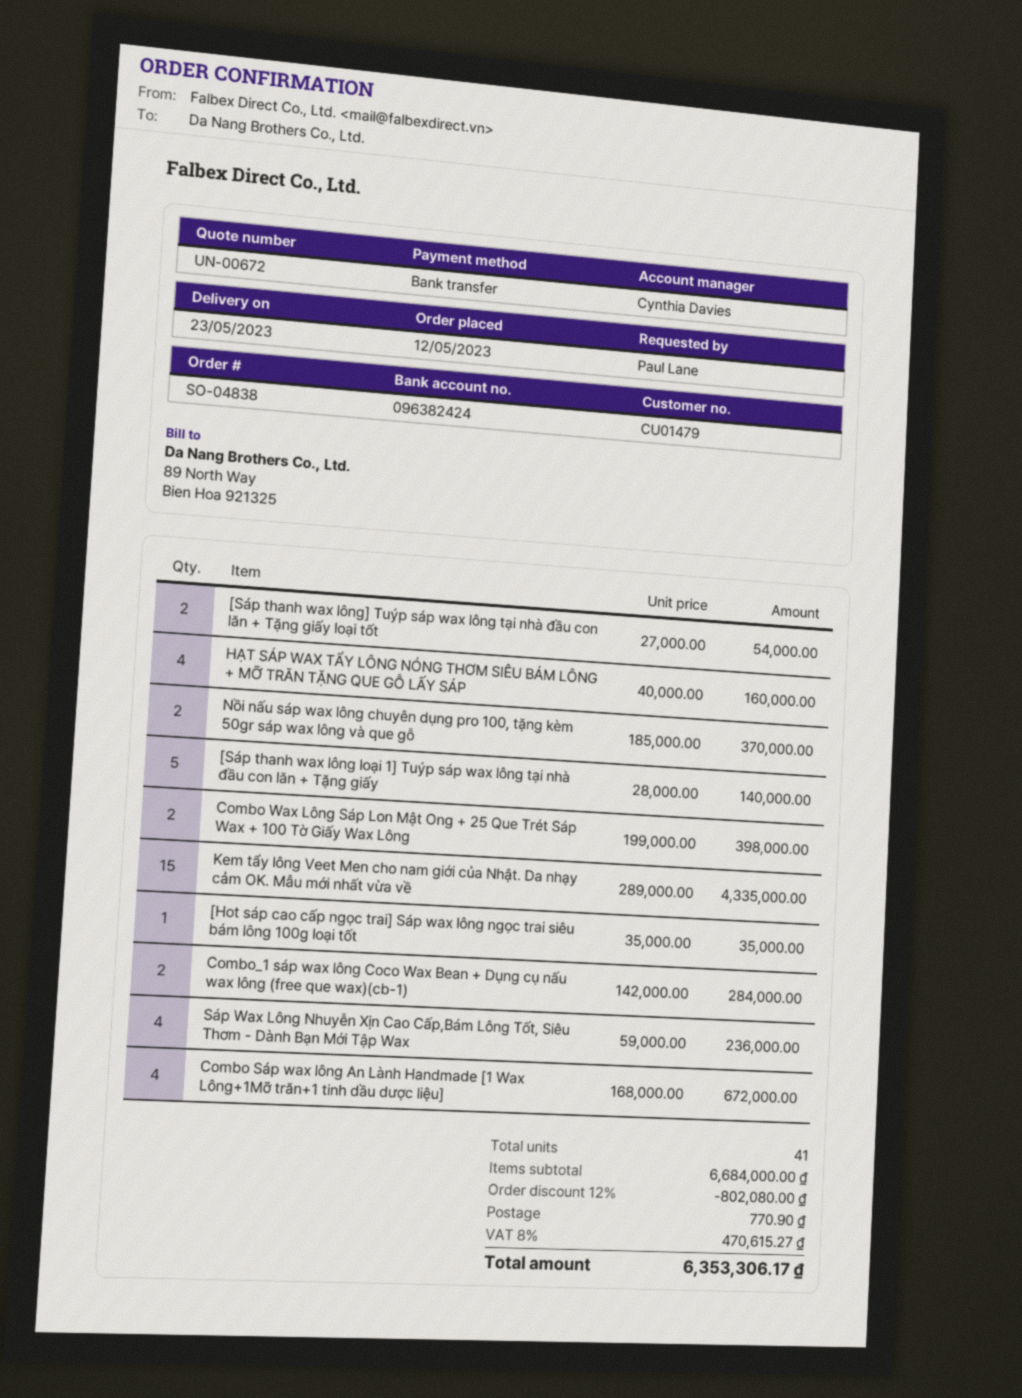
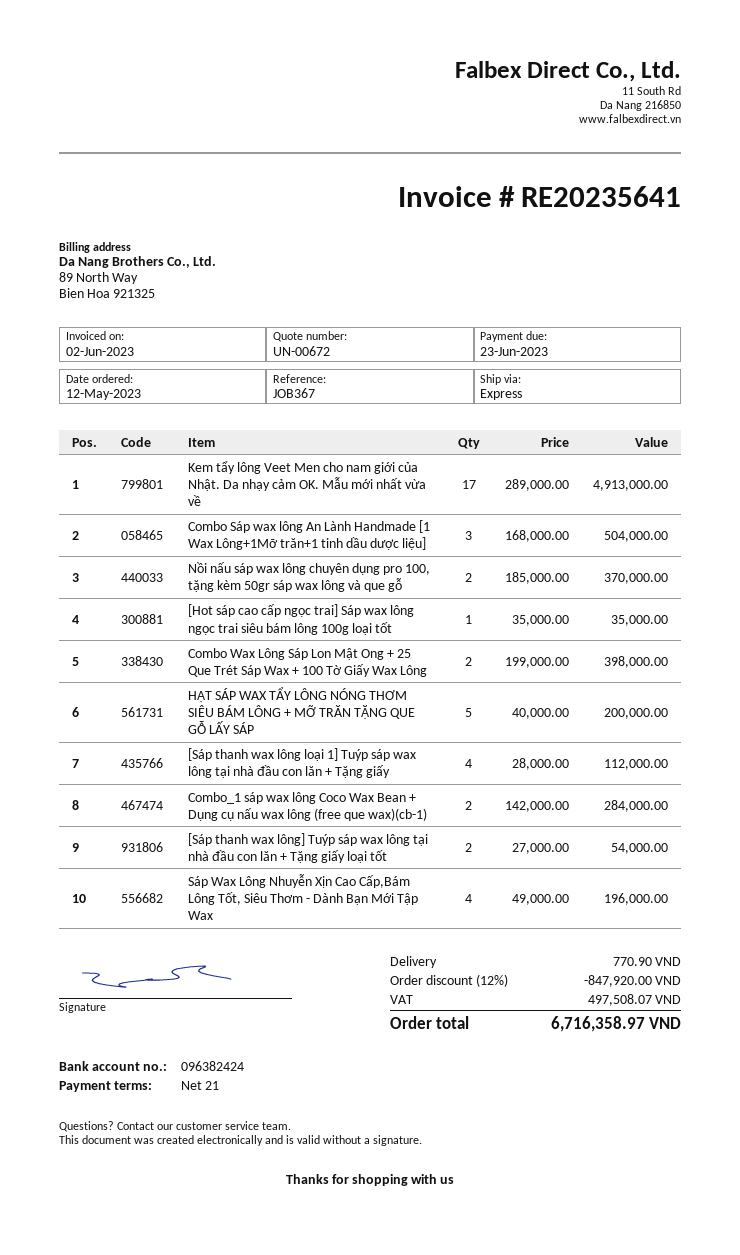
HẠT SÁP WAX TẨY LÔNG NÓNG THƠM SIÊU BÁM LÔNG + MỠ TRĂN TẶNG QUE GỖ LẤY SÁP: 4 x 40000.00 = 160000.00 -> 5 x 40000.00 = 200000.00
[Sáp thanh wax lông loại 1] Tuýp sáp wax lông tại nhà đầu con lăn + Tặng giấy: 5 x 28000.00 = 140000.00 -> 4 x 28000.00 = 112000.00
Kem tẩy lông Veet Men cho nam giới của Nhật. Da nhạy cảm OK. Mẫu mới nhất vừa về: 15 x 289000.00 = 4335000.00 -> 17 x 289000.00 = 4913000.00
Sáp Wax Lông Nhuyễn Xịn Cao Cấp,Bám Lông Tốt, Siêu Thơm - Dành Bạn Mới Tập Wax: 4 x 59000.00 = 236000.00 -> 4 x 49000.00 = 196000.00
Combo Sáp wax lông An Lành Handmade [1 Wax Lông+1Mỡ trăn+1 tinh dầu dược liệu]: 4 x 168000.00 = 672000.00 -> 3 x 168000.00 = 504000.00
discount: 12% = 802080.00 -> 12% = 847920.00
tax: 470615.27 -> 497508.07
total: 6353306.17 -> 6716358.97

